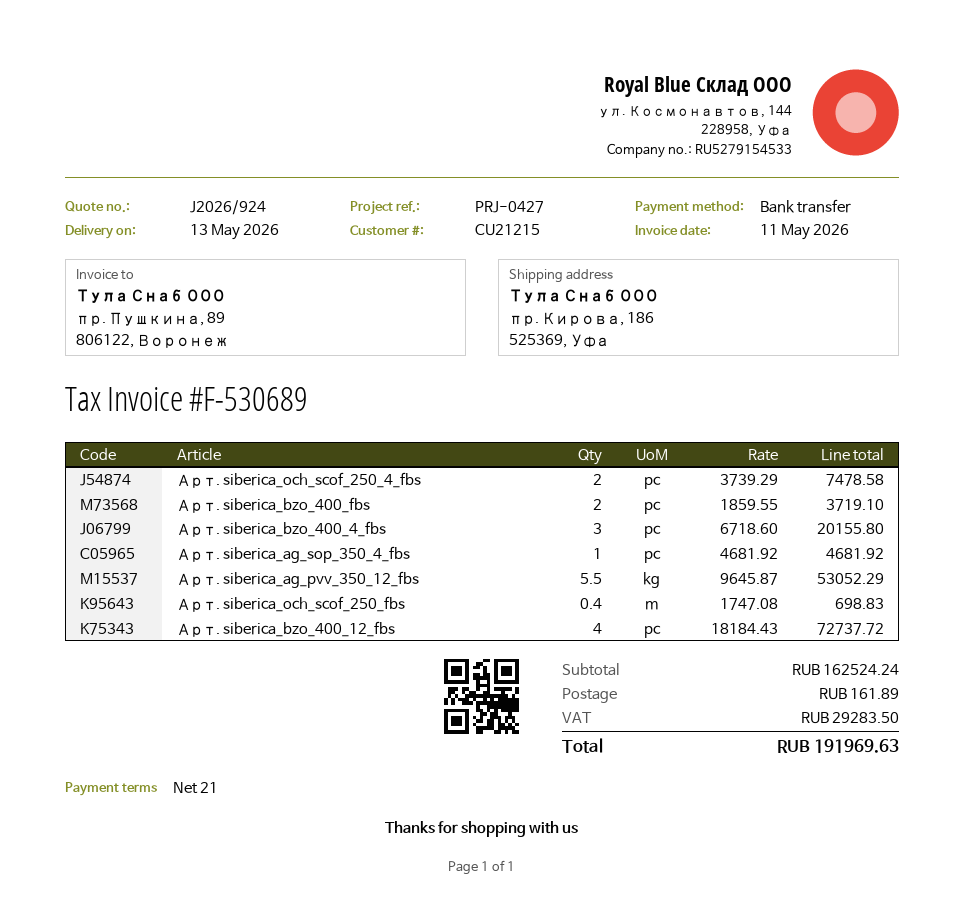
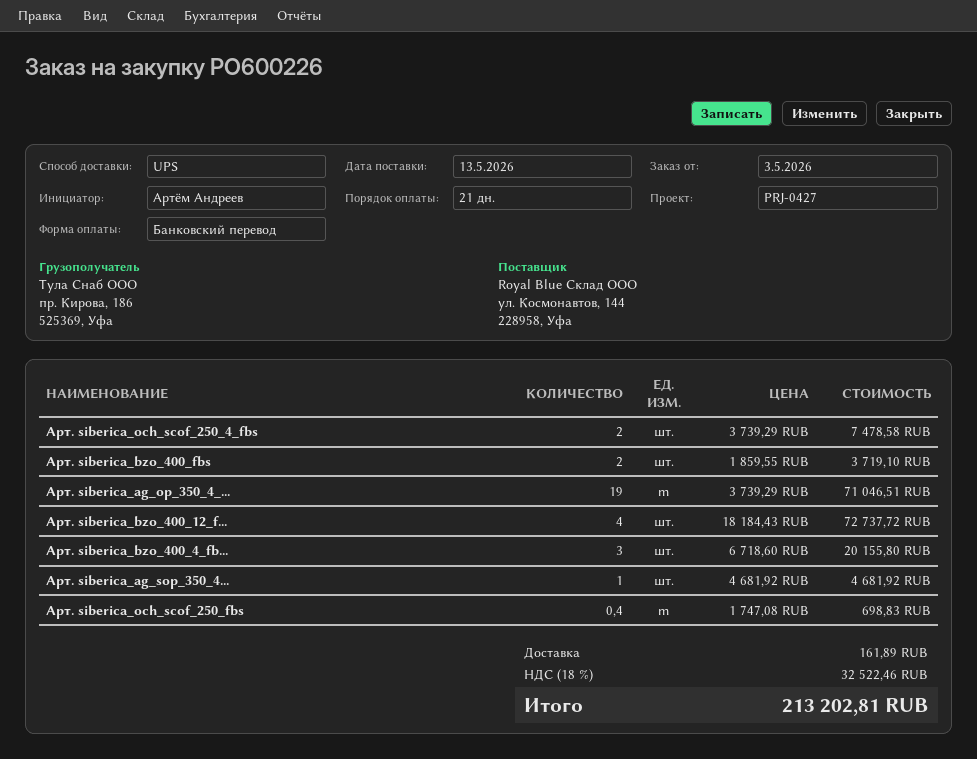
Арт. siberica_ag_pvv_350_12_fbs: 5.5 x 9645.87 = 53052.29 -> none
Арт. siberica_ag_op_350_4_...: none -> 19 x 3739.29 = 71046.51
tax: 29283.50 -> 32522.46
total: 191969.63 -> 213202.81

